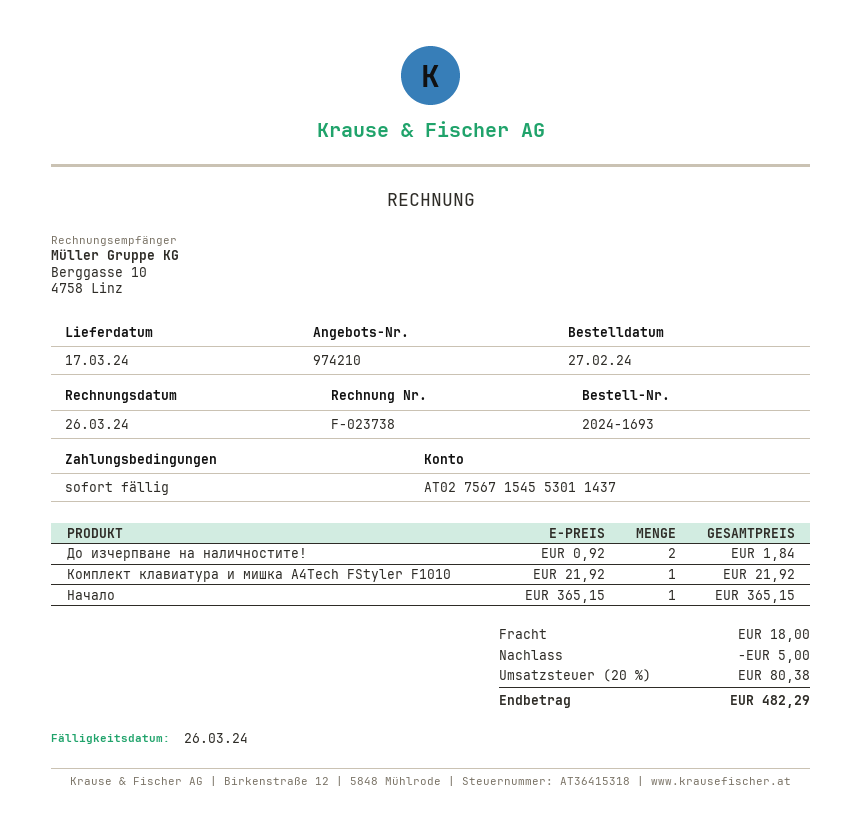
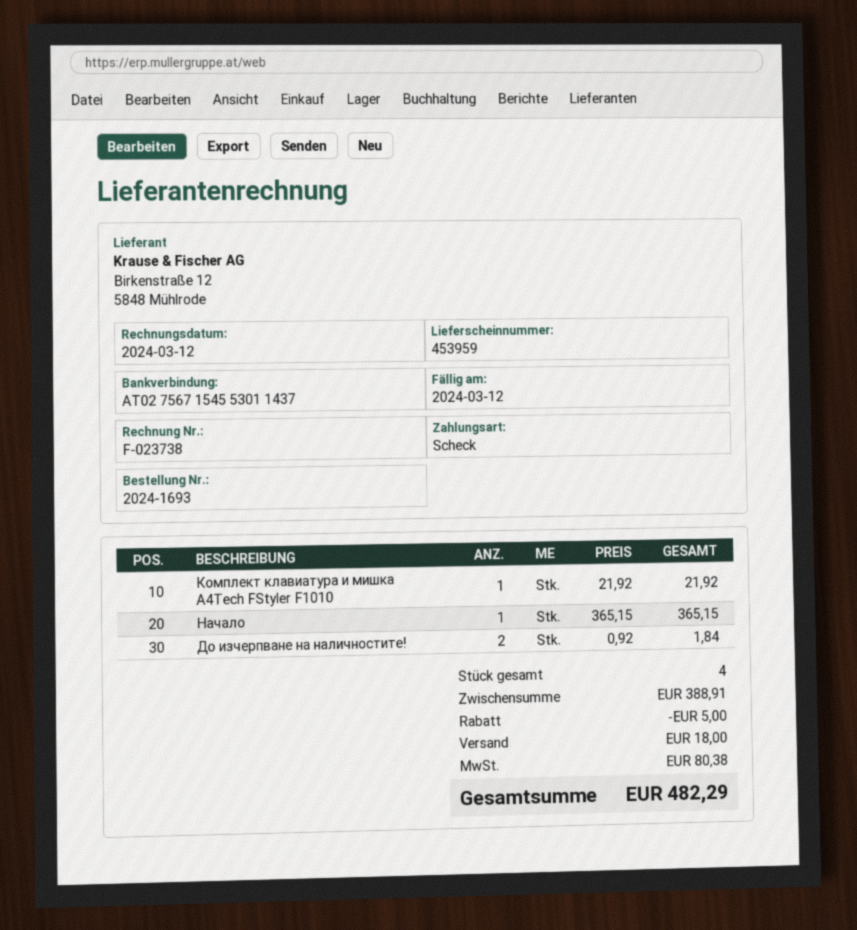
invoice date: 2024-03-26 -> 2024-03-12
due date: 2024-03-26 -> 2024-03-12

